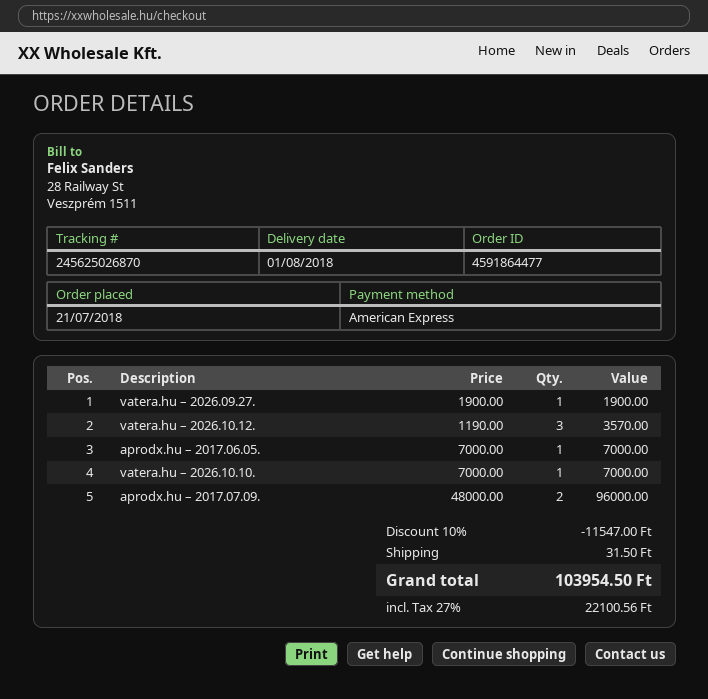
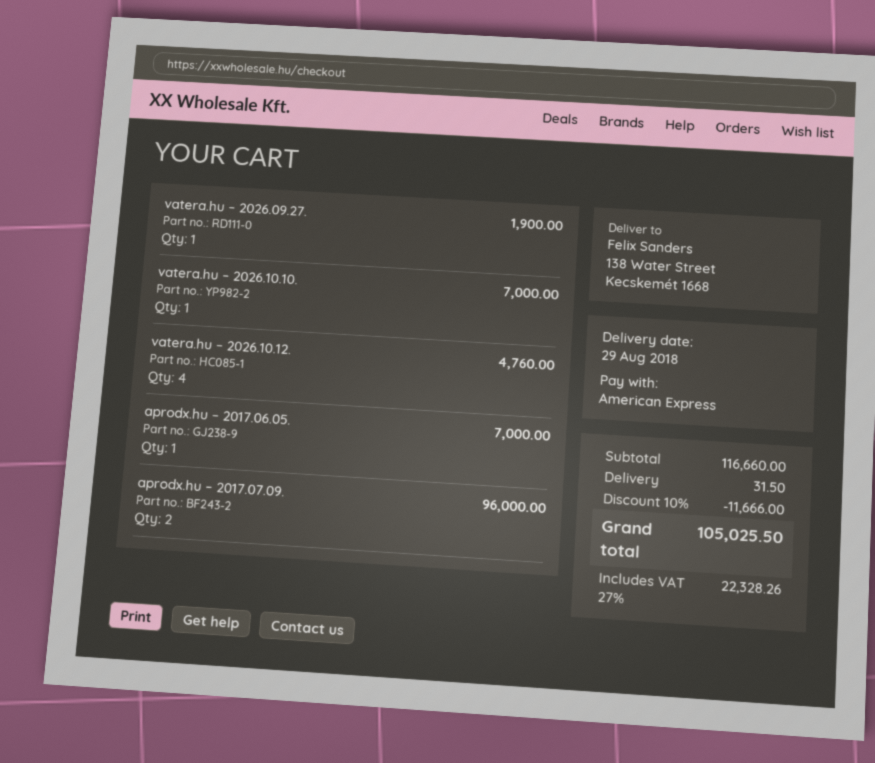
delivery date: 2018-08-01 -> 2018-08-29
vatera.hu – 2026.10.12.: 3 for 3570.00 -> 4 for 4760.00
discount: 10% = 11547.00 -> 10% = 11666.00
tax: 27% = 22100.56 -> 27% = 22328.26
total: 103954.50 -> 105025.50

